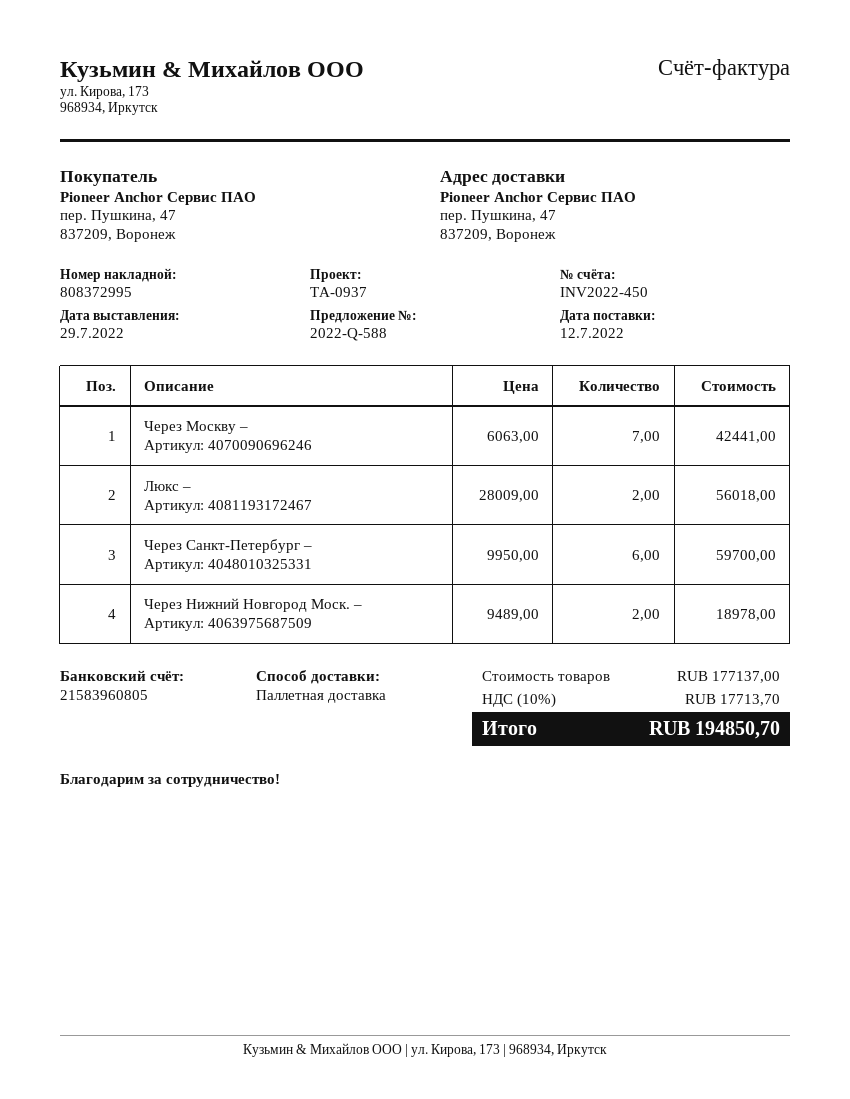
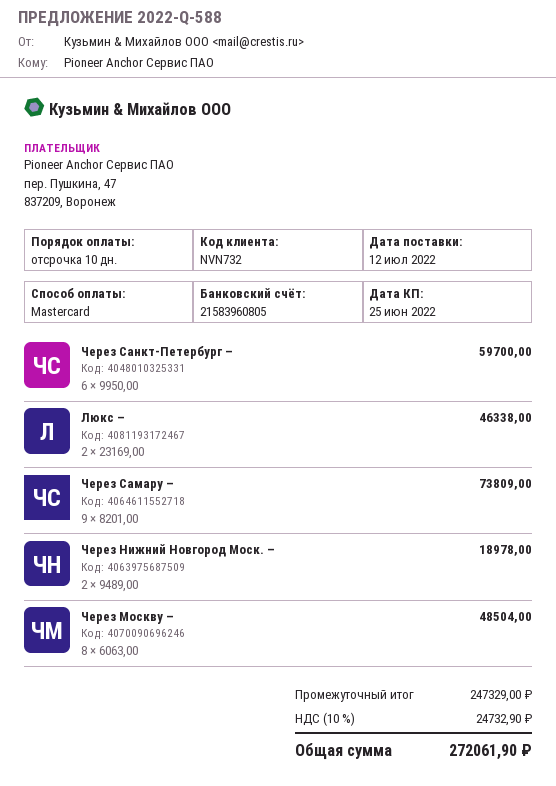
Через Москву –: 7 x 6063.00 = 42441.00 -> 8 x 6063.00 = 48504.00
Люкс –: 2 x 28009.00 = 56018.00 -> 2 x 23169.00 = 46338.00
Через Самару –: none -> 9 x 8201.00 = 73809.00
subtotal: 177137.00 -> 247329.00
tax: 10% = 17713.70 -> 10% = 24732.90
total: 194850.70 -> 272061.90

